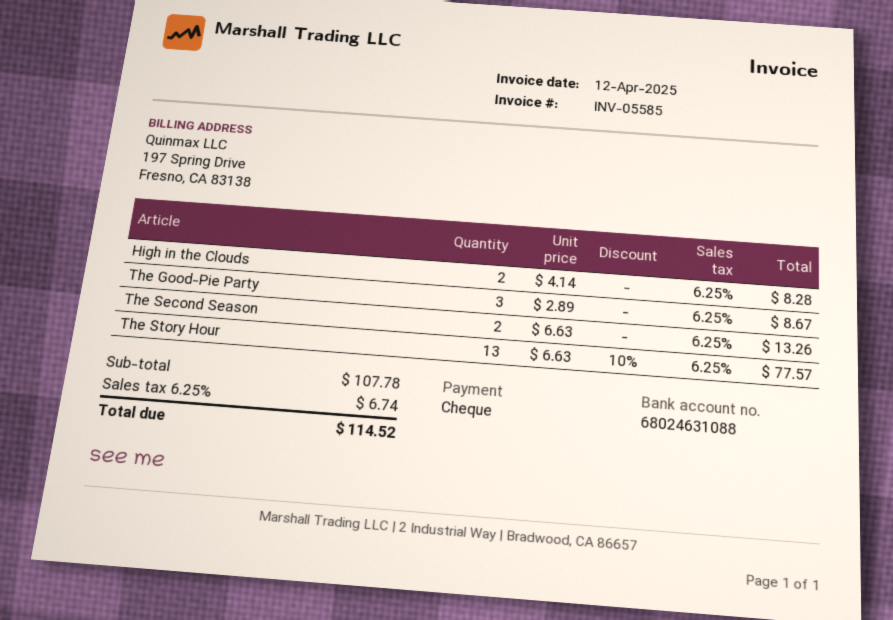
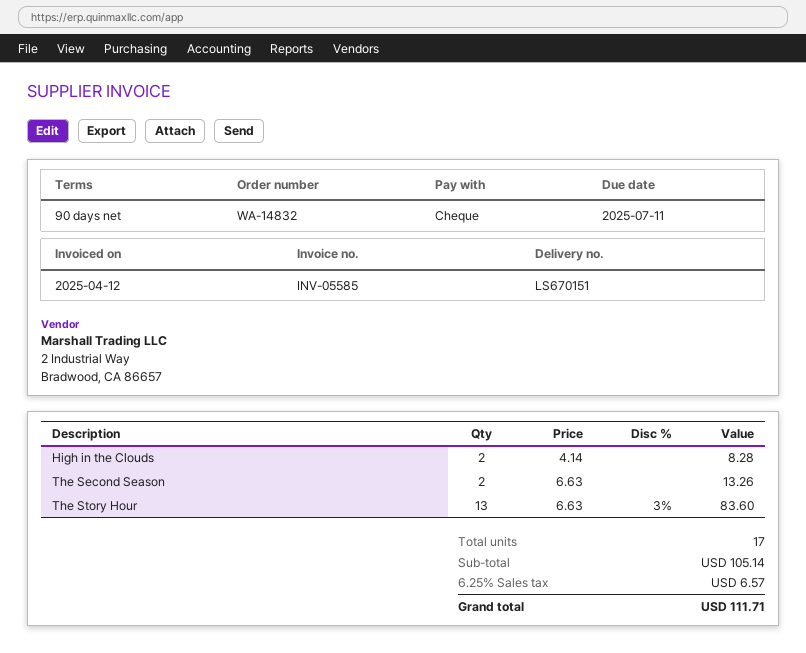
The Good-Pie Party: 3 x 2.89 = 8.67 -> none
The Story Hour: 13 x 6.63 - 10% = 77.57 -> 13 x 6.63 - 3% = 83.60
subtotal: 107.78 -> 105.14
tax: 6.25% = 6.74 -> 6.25% = 6.57
total: 114.52 -> 111.71

